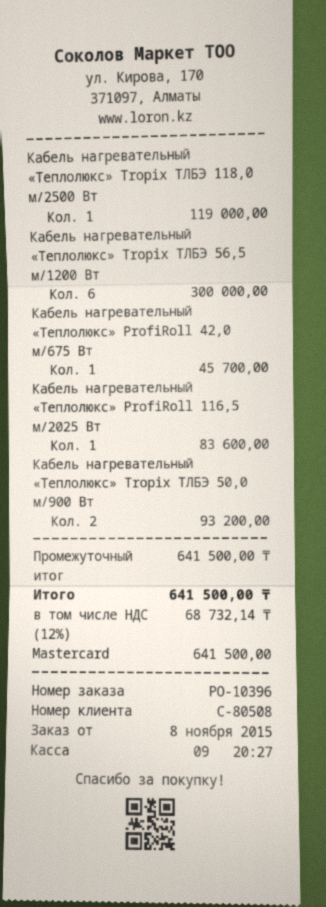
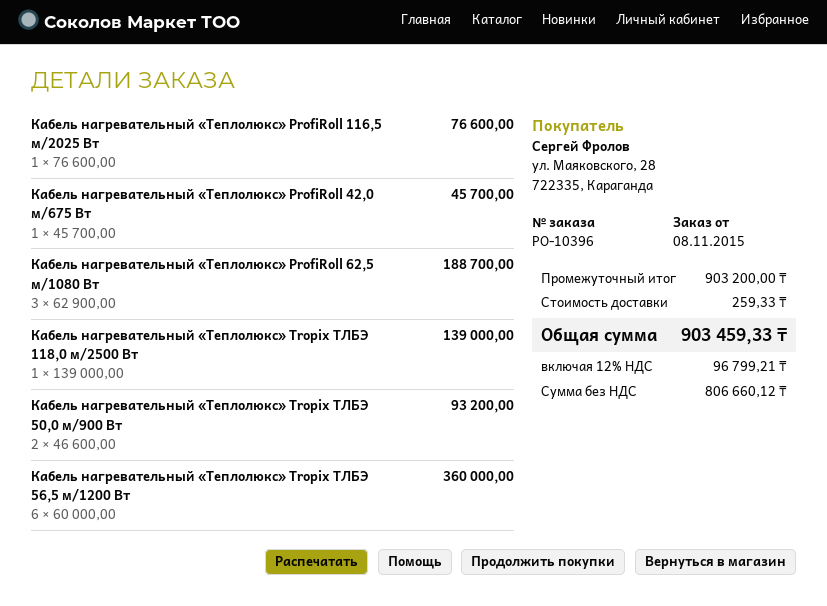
Кабель нагревательный «Теплолюкс» Tropix ТЛБЭ 118,0 м/2500 Вт: 1 for 119000.00 -> 1 for 139000.00
Кабель нагревательный «Теплолюкс» Tropix ТЛБЭ 56,5 м/1200 Вт: 6 for 300000.00 -> 6 for 360000.00
Кабель нагревательный «Теплолюкс» ProfiRoll 116,5 м/2025 Вт: 1 for 83600.00 -> 1 for 76600.00
Кабель нагревательный «Теплолюкс» ProfiRoll 62,5 м/1080 Вт: none -> 3 for 188700.00
subtotal: 641500.00 -> 903200.00
shipping: none -> 259.33
tax: 12% = 68732.14 -> 12% = 96799.21
total: 641500.00 -> 903459.33

